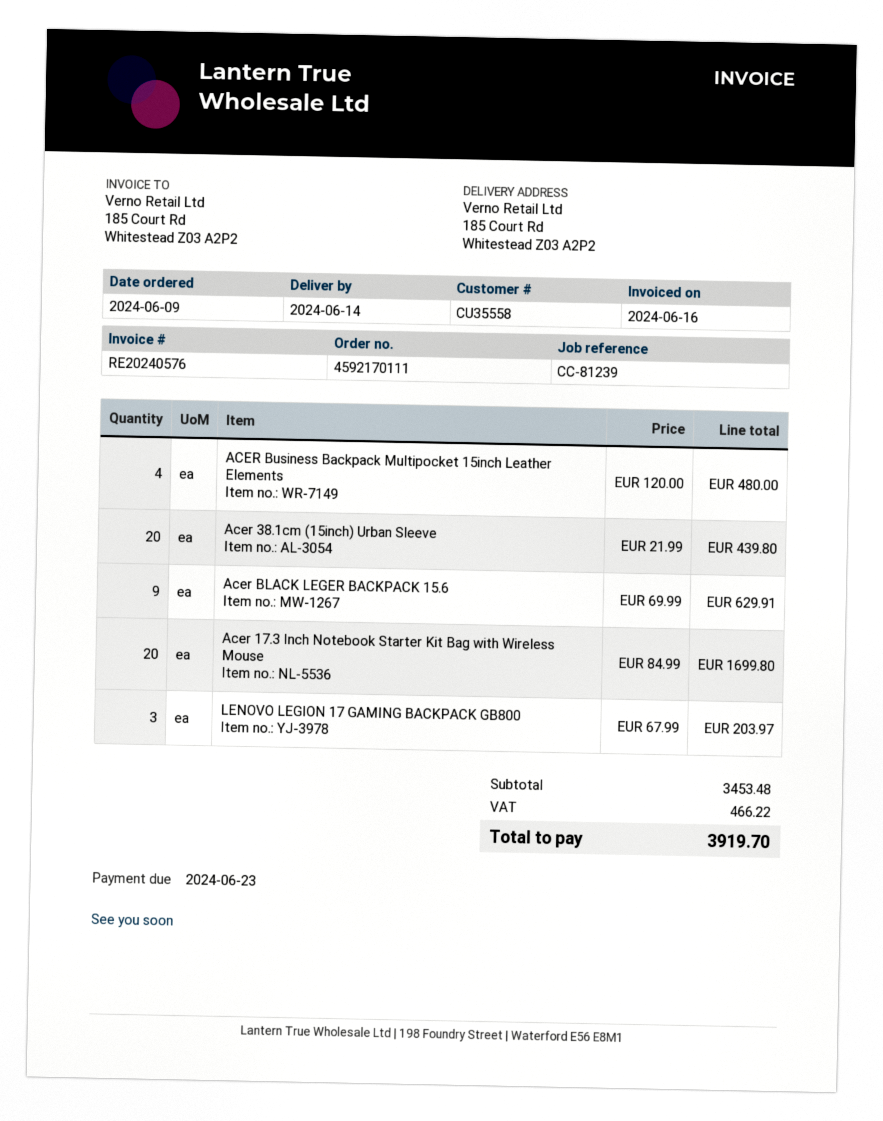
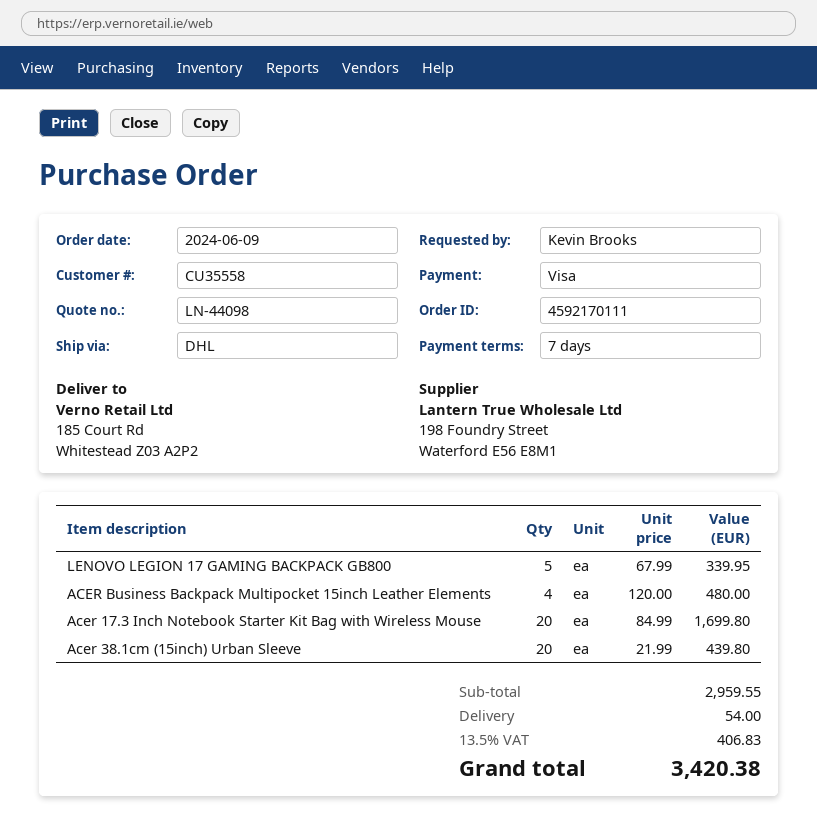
Acer BLACK LEGER BACKPACK 15.6: 9 x 69.99 = 629.91 -> none
LENOVO LEGION 17 GAMING BACKPACK GB800: 3 x 67.99 = 203.97 -> 5 x 67.99 = 339.95
subtotal: 3453.48 -> 2959.55
shipping: none -> 54.00
tax: 466.22 -> 406.83
total: 3919.70 -> 3420.38

